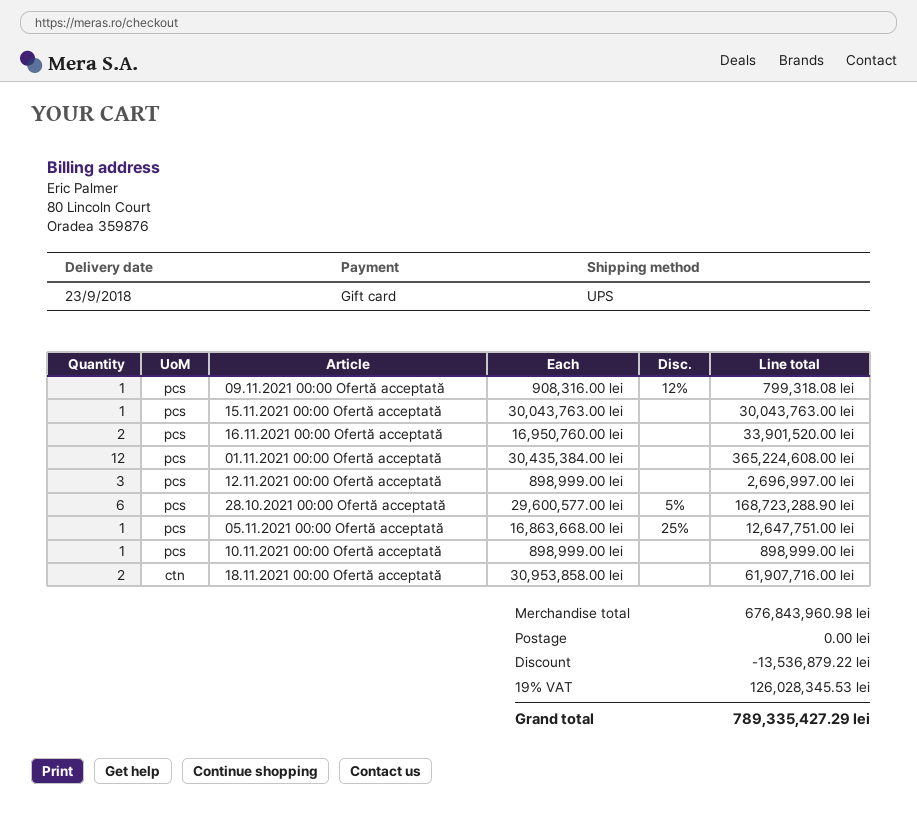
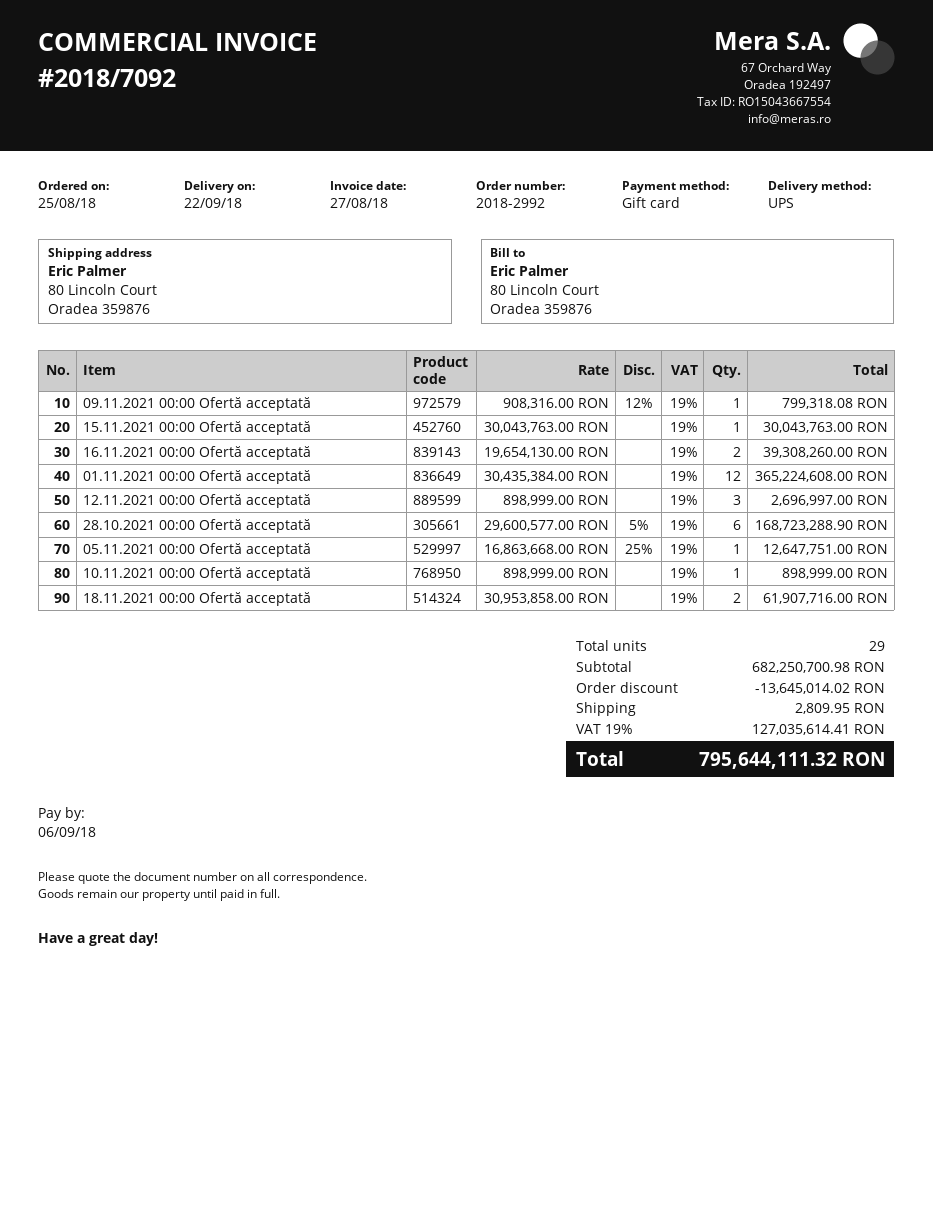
delivery date: 2018-09-23 -> 2018-09-22
16.11.2021 00:00 Ofertă acceptată: 2 x 16950760.00 = 33901520.00 -> 2 x 19654130.00 = 39308260.00
subtotal: 676843960.98 -> 682250700.98
discount: 13536879.22 -> 13645014.02
shipping: 0.00 -> 2809.95
tax: 19% = 126028345.53 -> 19% = 127035614.41
total: 789335427.29 -> 795644111.32

